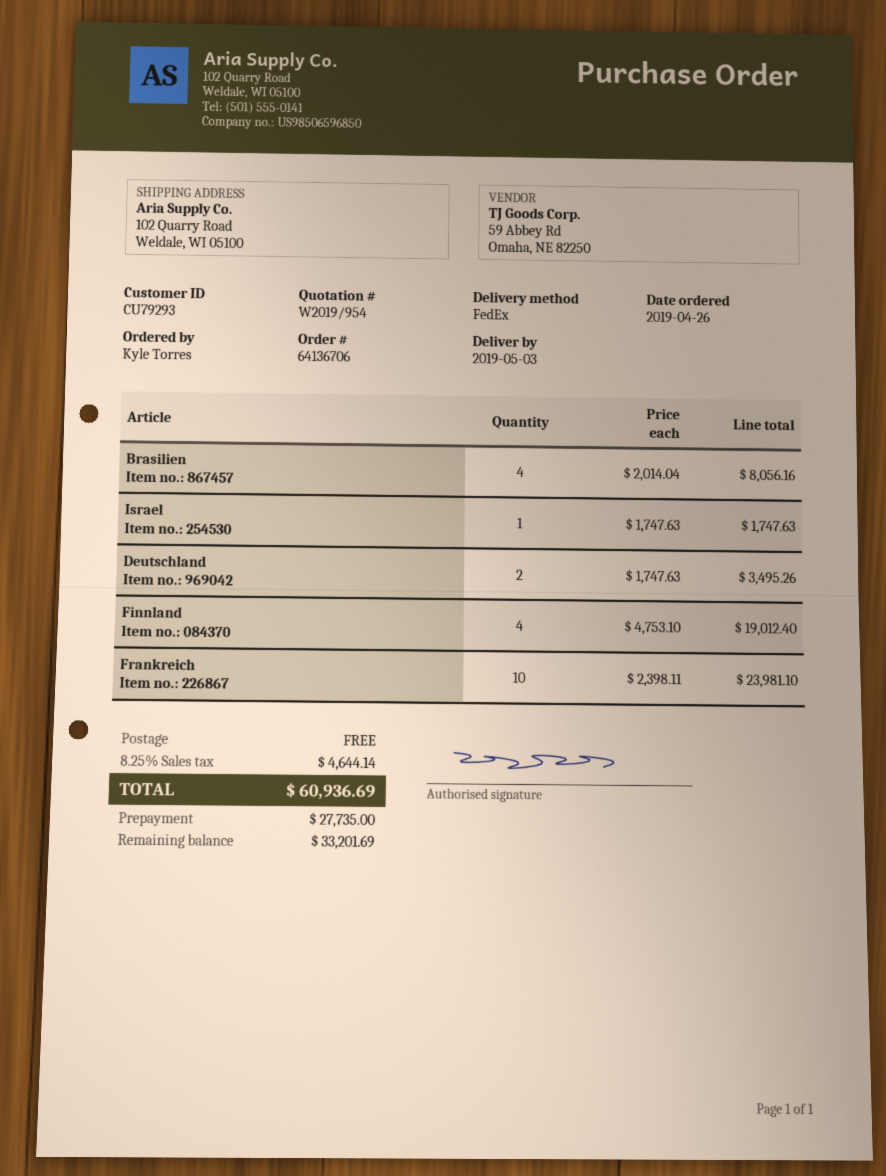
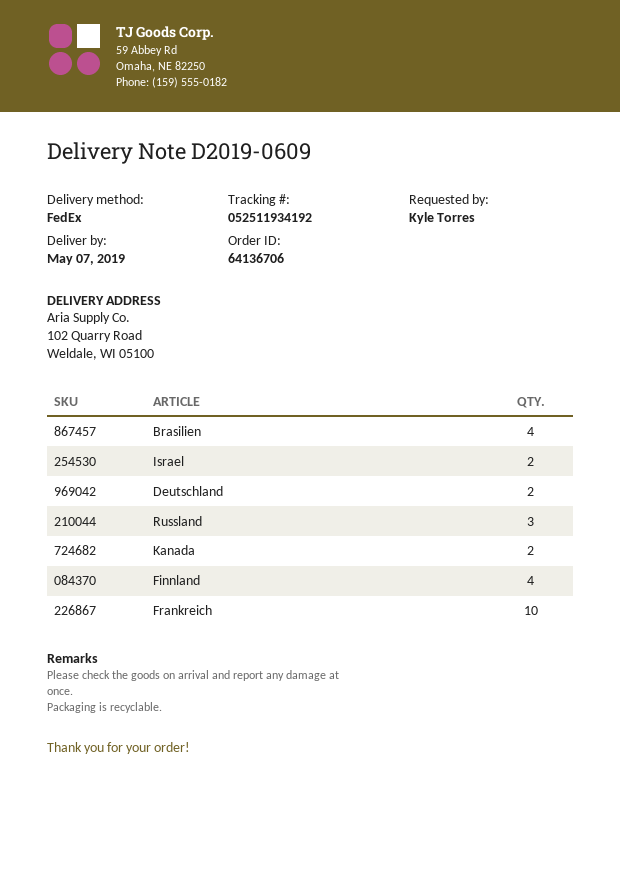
delivery date: 2019-05-03 -> 2019-05-07
Israel: 1 -> 2
Russland: none -> 3
Kanada: none -> 2

